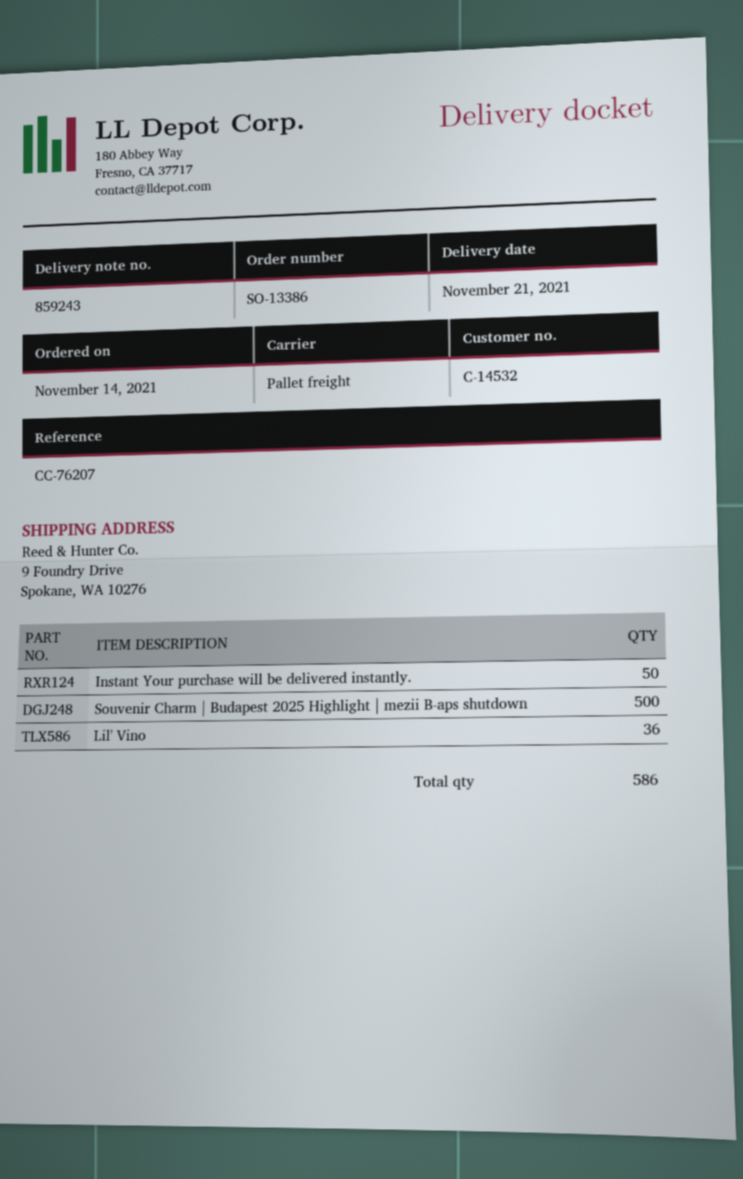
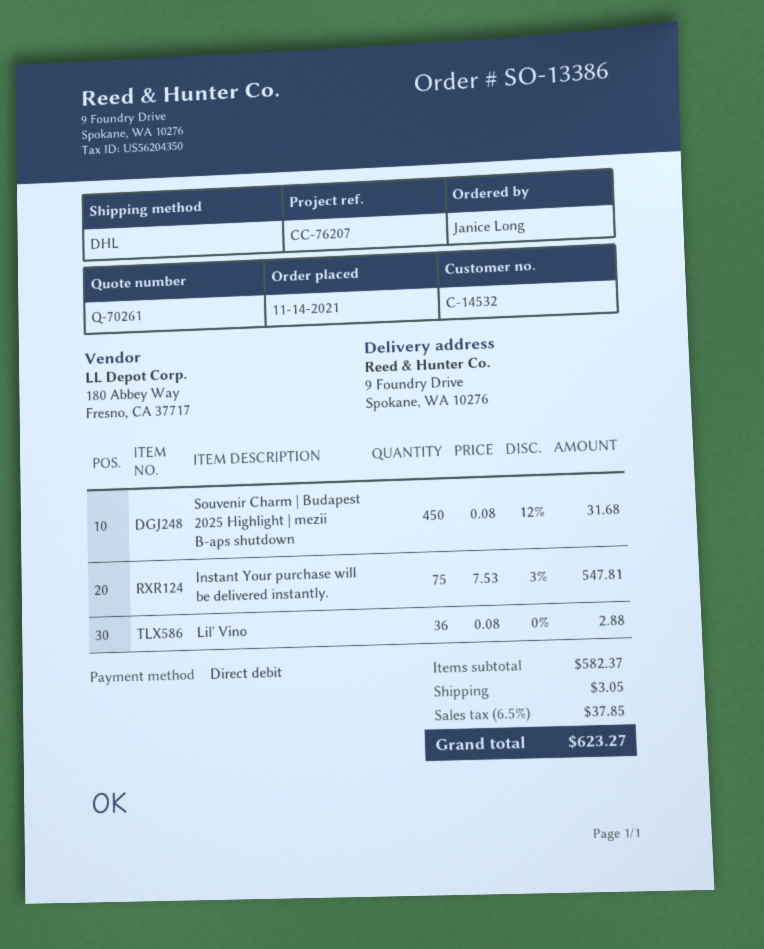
shipping method: pallet freight -> DHL
Instant Your purchase will be delivered instantly.: 50 -> 75
Souvenir Charm | Budapest 2025 Highlight | mezii B-aps shutdown: 500 -> 450

